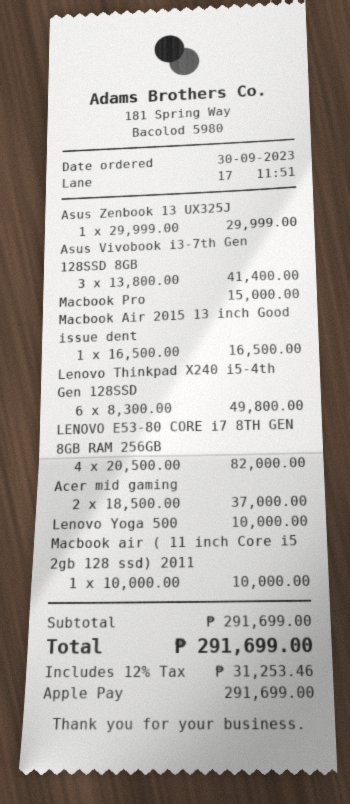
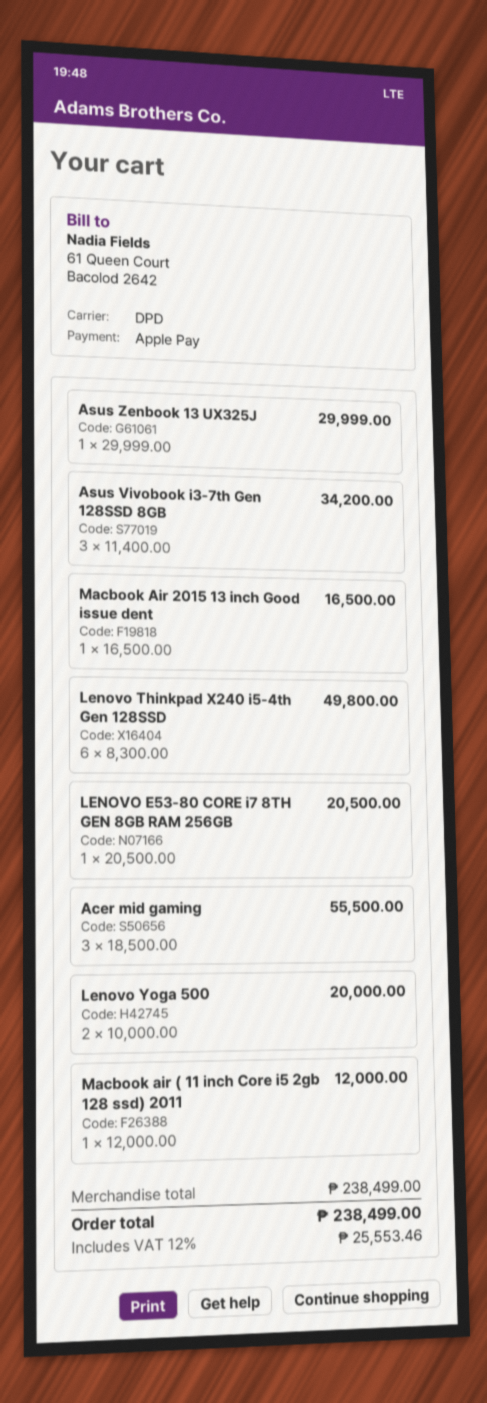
Asus Vivobook i3-7th Gen 128SSD 8GB: 3 x 13800.00 = 41400.00 -> 3 x 11400.00 = 34200.00
Macbook Pro: 1 x 15000.00 = 15000.00 -> none
LENOVO E53-80 CORE i7 8TH GEN 8GB RAM 256GB: 4 x 20500.00 = 82000.00 -> 1 x 20500.00 = 20500.00
Acer mid gaming: 2 x 18500.00 = 37000.00 -> 3 x 18500.00 = 55500.00
Lenovo Yoga 500: 1 x 10000.00 = 10000.00 -> 2 x 10000.00 = 20000.00
Macbook air ( 11 inch Core i5 2gb 128 ssd) 2011: 1 x 10000.00 = 10000.00 -> 1 x 12000.00 = 12000.00
subtotal: 291699.00 -> 238499.00
tax: 12% = 31253.46 -> 12% = 25553.46
total: 291699.00 -> 238499.00

